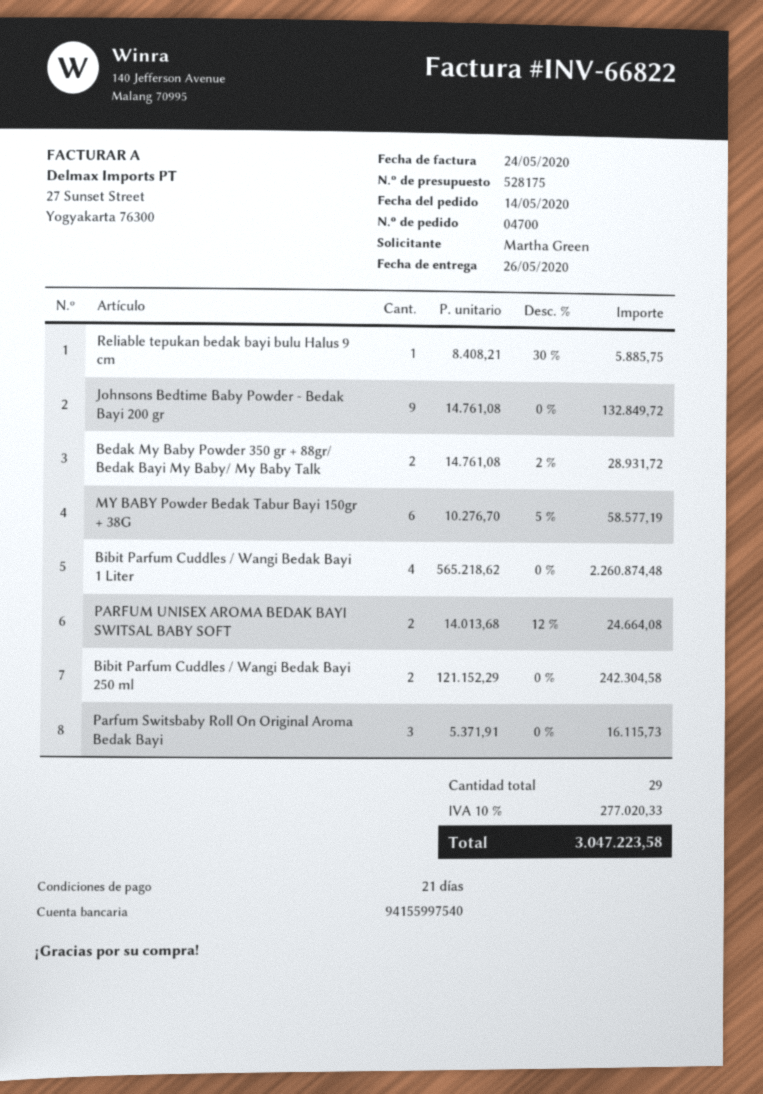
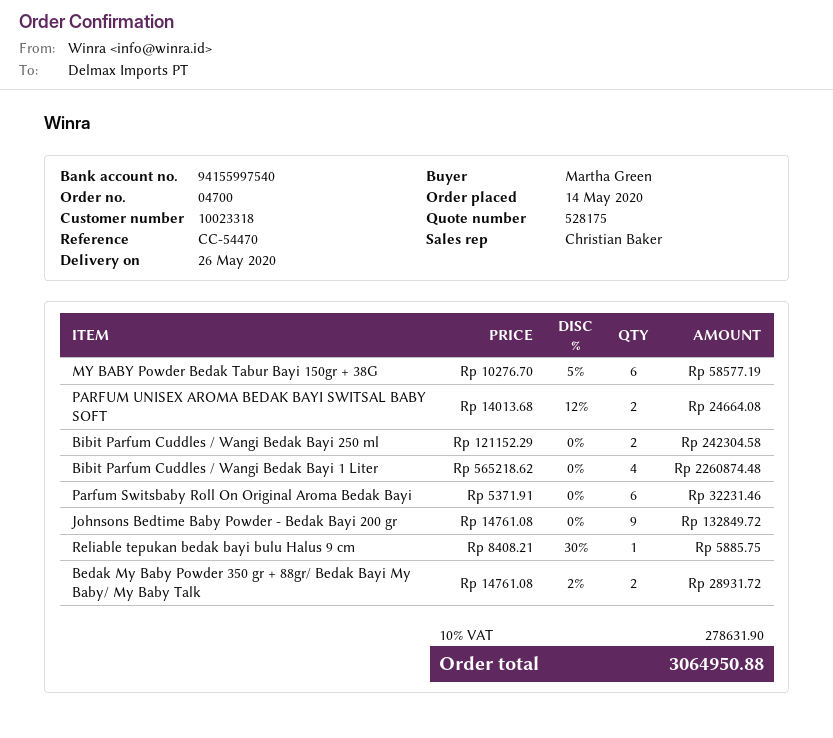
Parfum Switsbaby Roll On Original Aroma Bedak Bayi: 3 x 5371.91 = 16115.73 -> 6 x 5371.91 = 32231.46
tax: 10% = 277020.33 -> 10% = 278631.90
total: 3047223.58 -> 3064950.88

